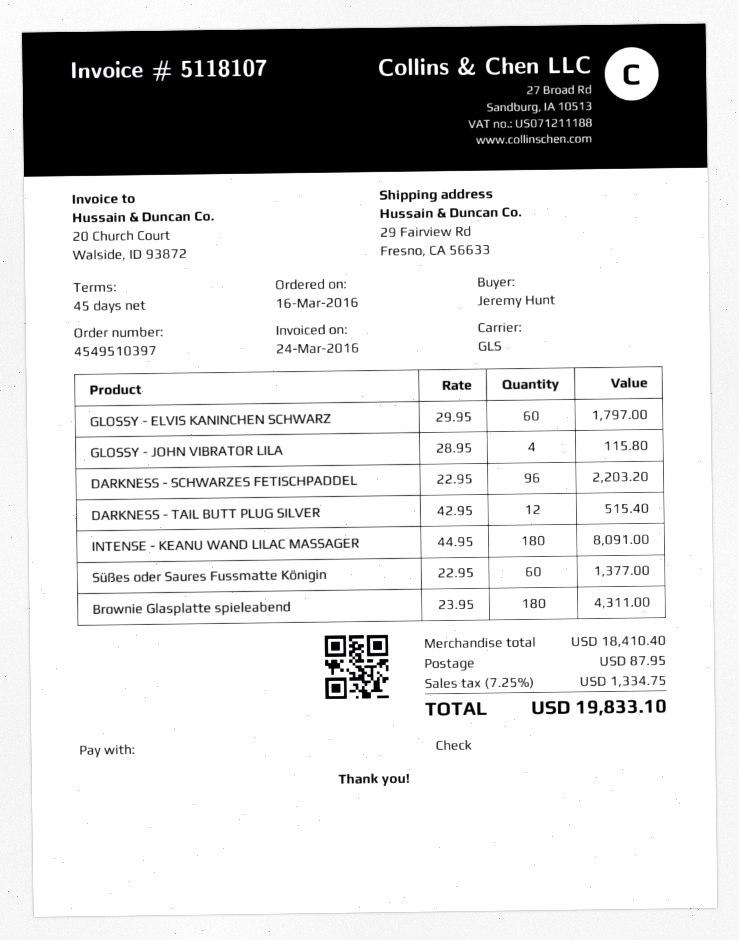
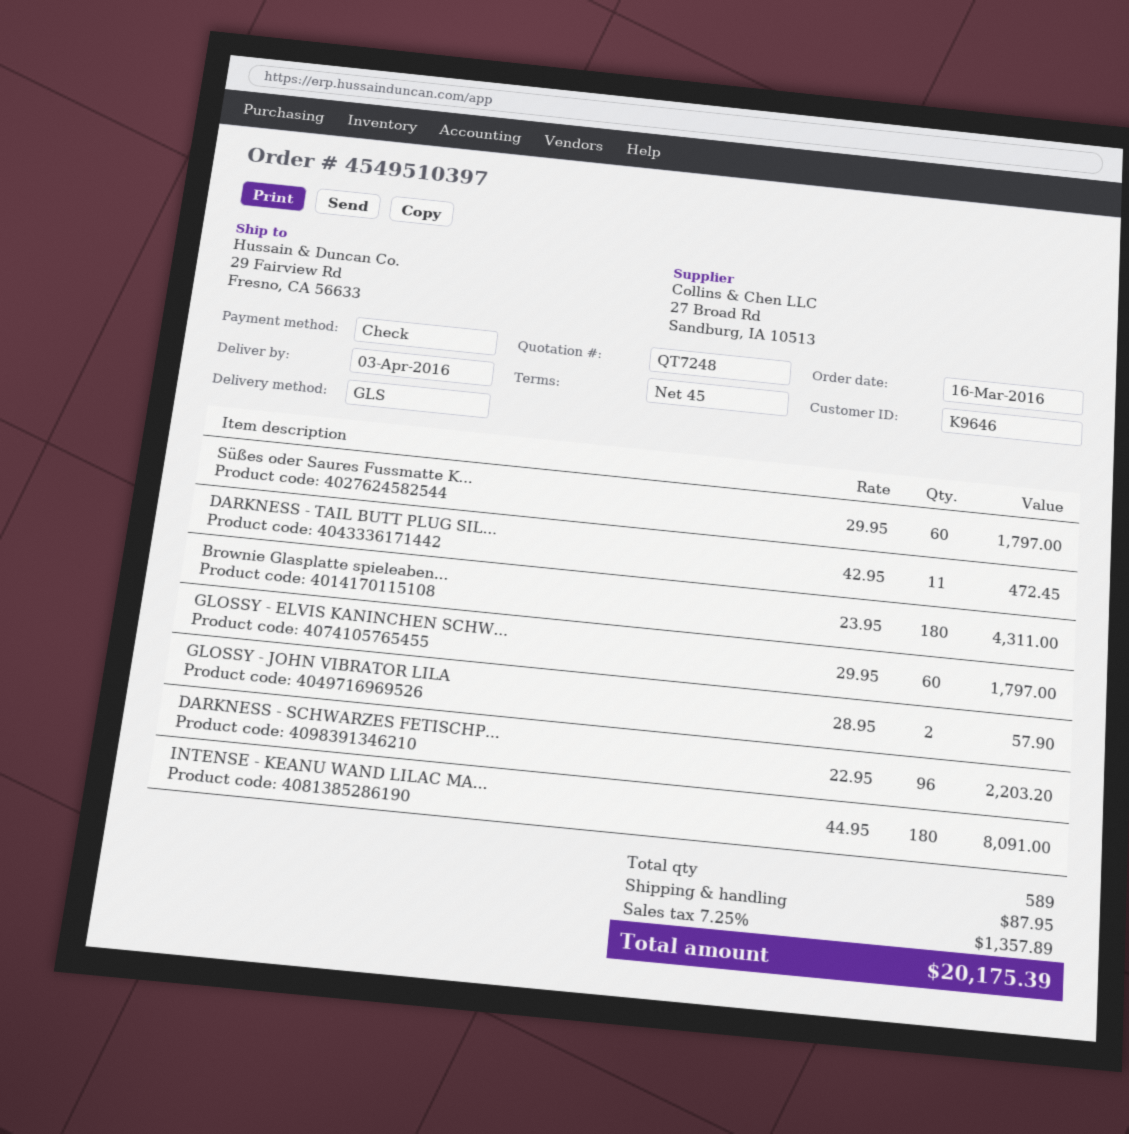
GLOSSY - JOHN VIBRATOR LILA: 4 x 28.95 = 115.80 -> 2 x 28.95 = 57.90
DARKNESS - TAIL BUTT PLUG SILVER: 12 x 42.95 = 515.40 -> 11 x 42.95 = 472.45
Süßes oder Saures Fussmatte Königin: 60 x 22.95 = 1377.00 -> 60 x 29.95 = 1797.00
tax: 7.25% = 1334.75 -> 7.25% = 1357.89
total: 19833.10 -> 20175.39

